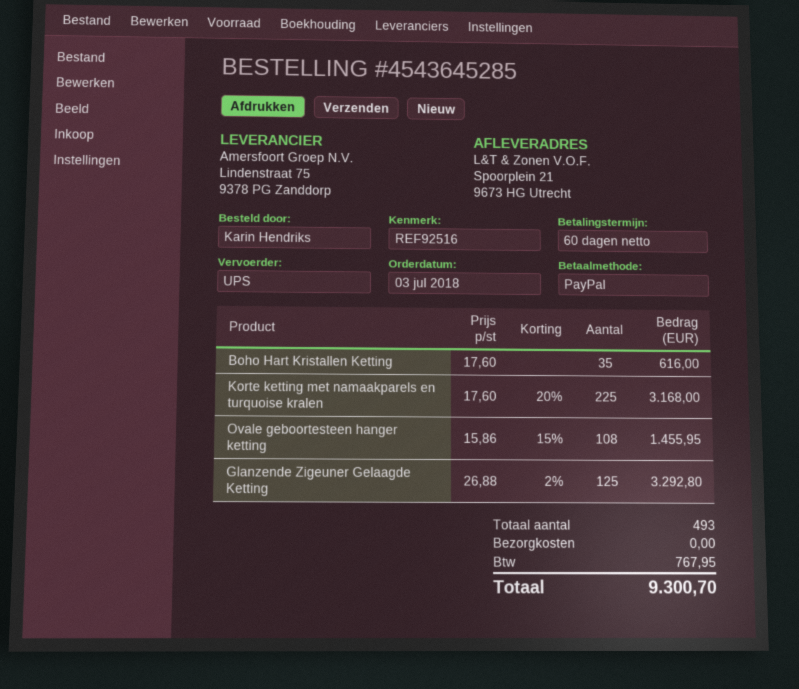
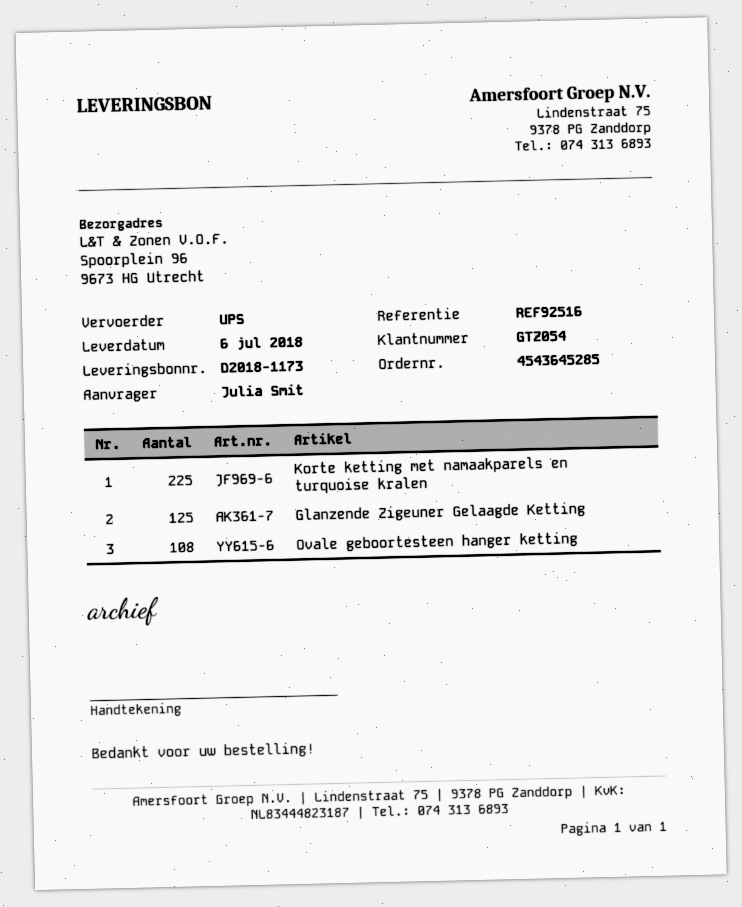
ordered by: Karin Hendriks -> Julia Smit
ship to: Spoorplein 21, 9673 HG Utrecht -> Spoorplein 96, 9673 HG Utrecht
Boho Hart Kristallen Ketting: 35 -> none

